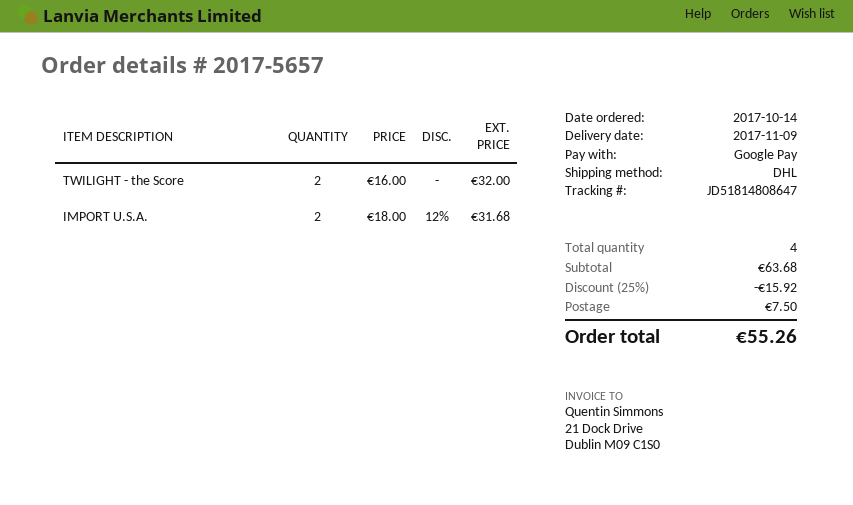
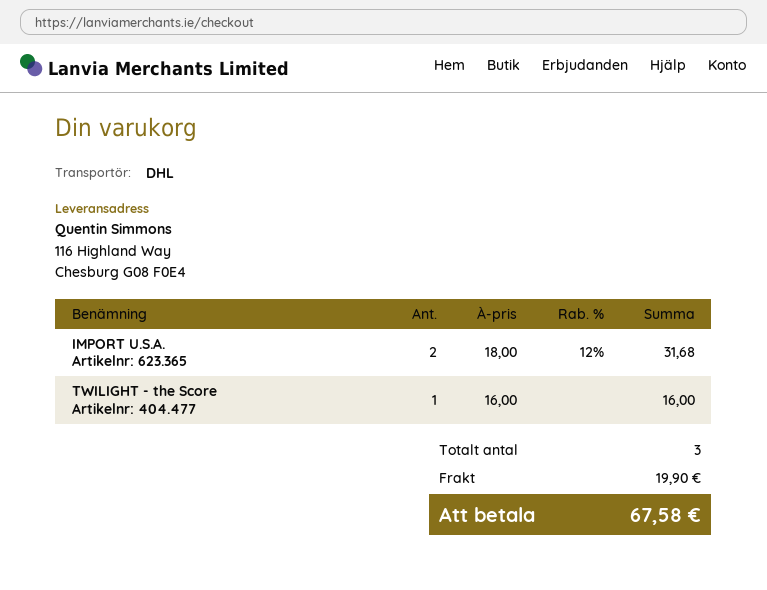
TWILIGHT - the Score: 2 x 16.00 = 32.00 -> 1 x 16.00 = 16.00
total quantity: 4 -> 3
discount: 25% = 15.92 -> none
shipping: 7.50 -> 19.90
total: 55.26 -> 67.58

